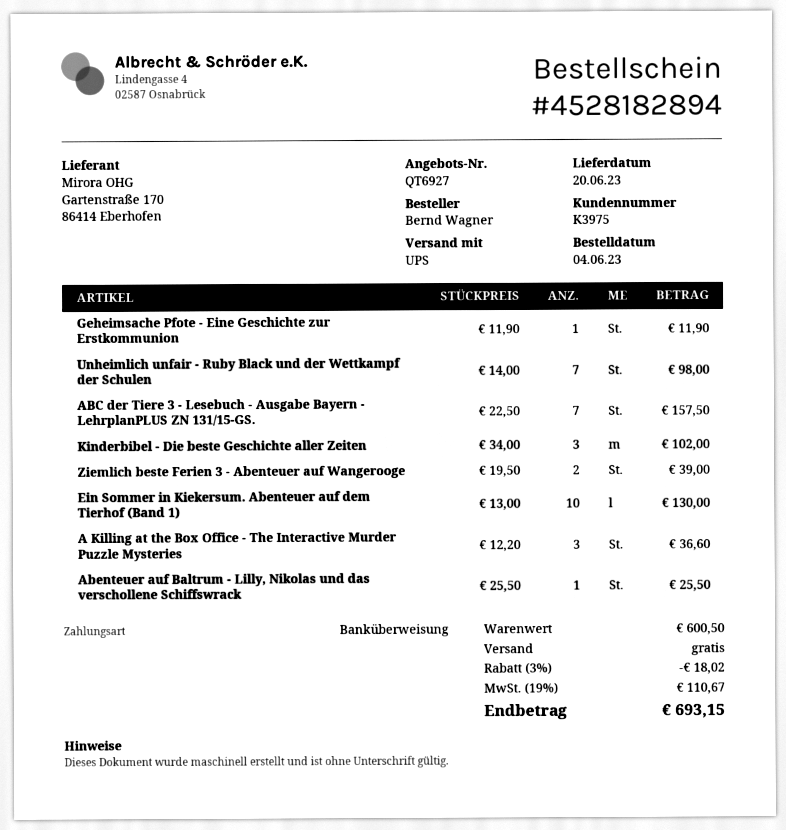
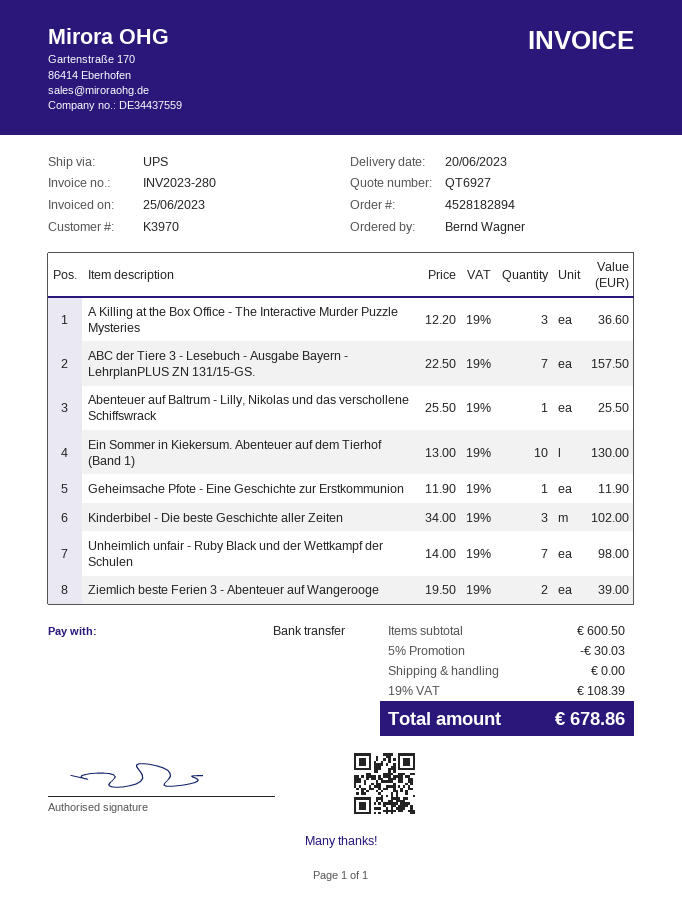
customer number: K3975 -> K3970
discount: 3% = 18.02 -> 5% = 30.03
tax: 19% = 110.67 -> 19% = 108.39
total: 693.15 -> 678.86

